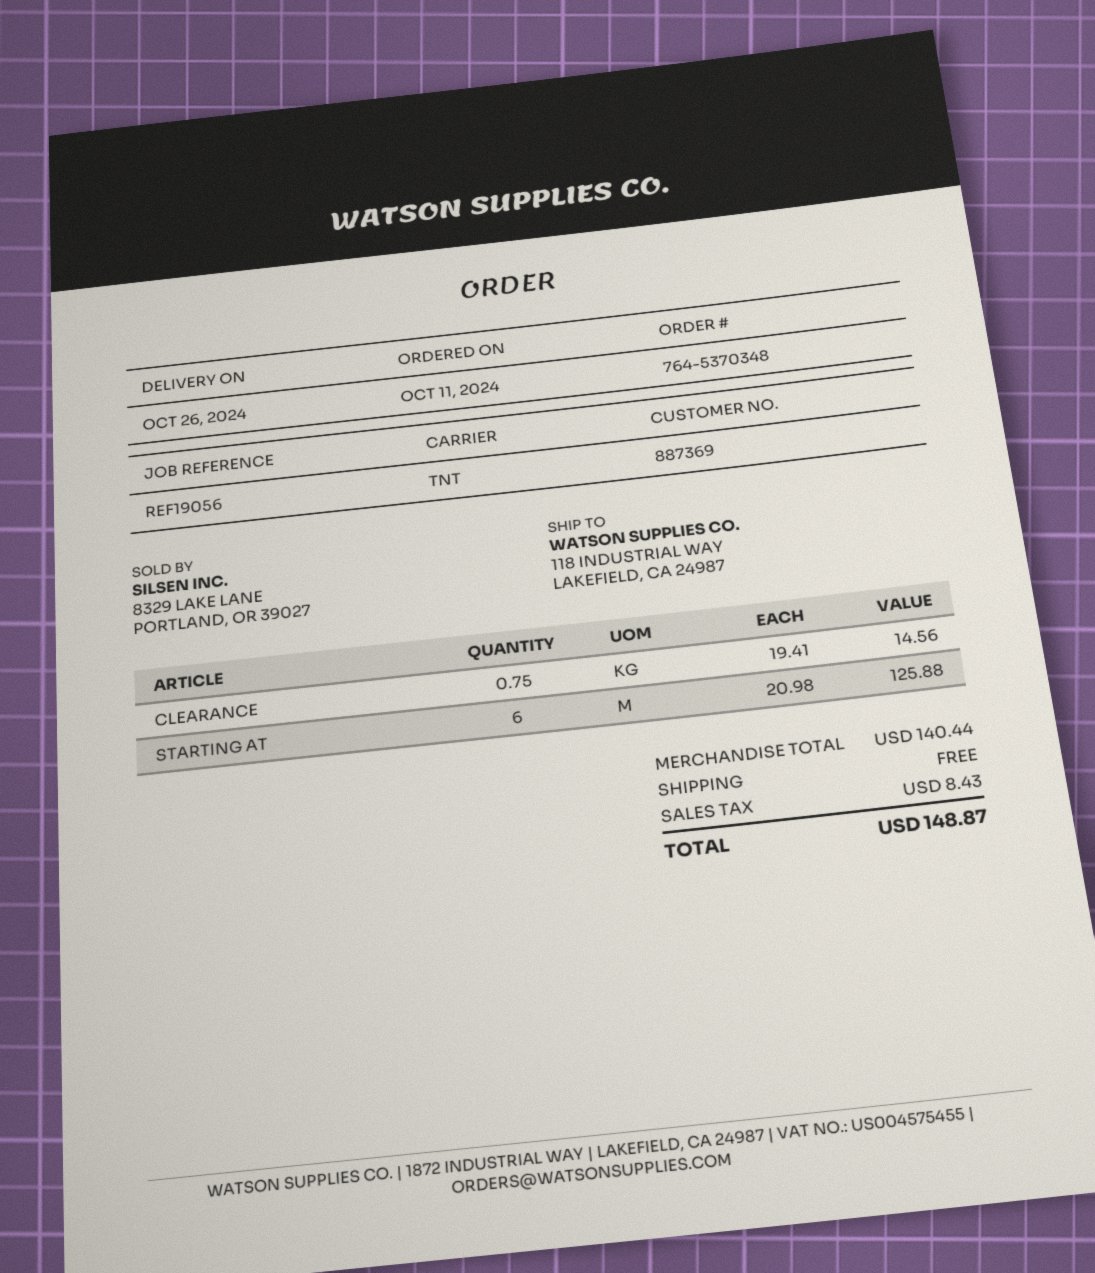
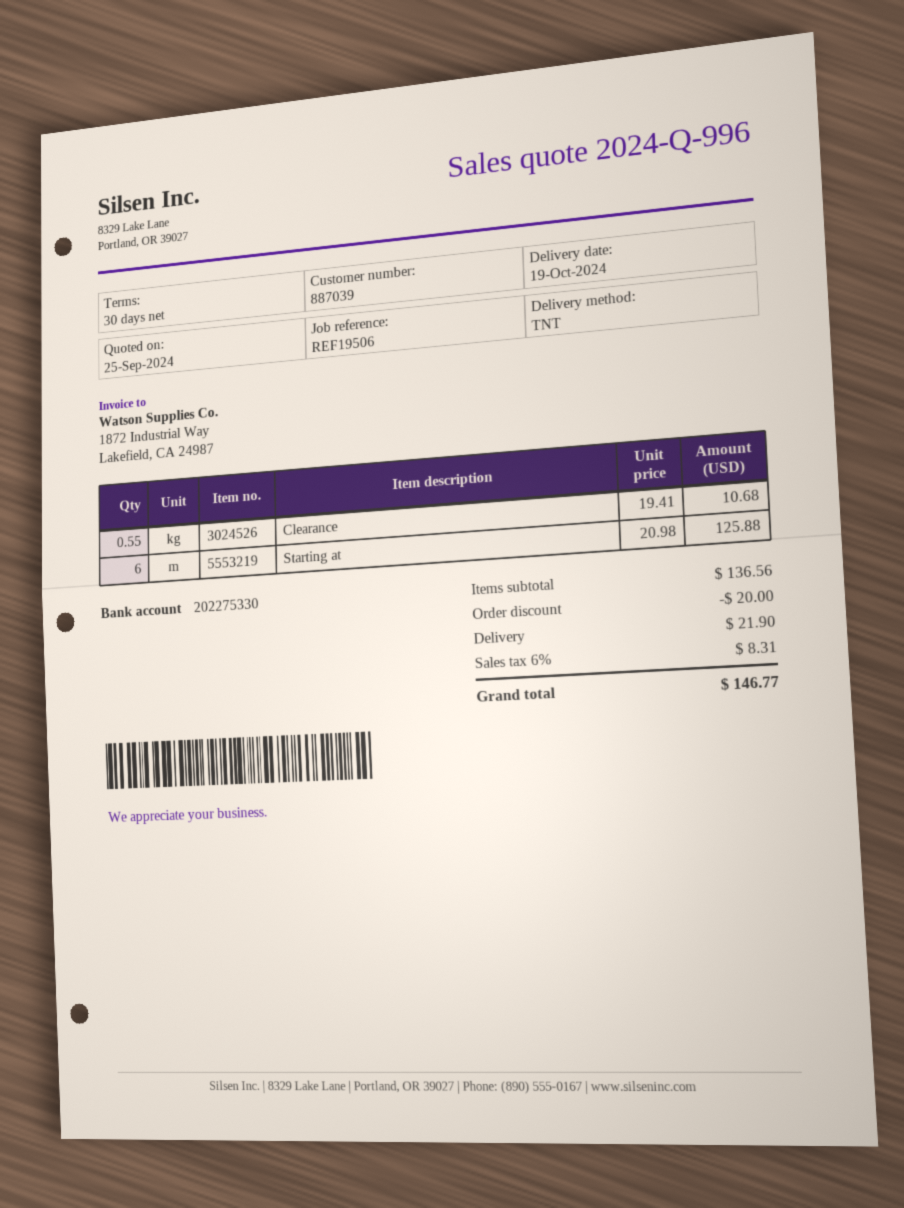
delivery date: 2024-10-26 -> 2024-10-19
customer number: 887369 -> 887039
reference: REF19056 -> REF19506
CLEARANCE: 0.75 x 19.41 = 14.56 -> 0.55 x 19.41 = 10.68
subtotal: 140.44 -> 136.56
discount: none -> 20.00
shipping: 0.00 -> 21.90
tax: 8.43 -> 8.31
total: 148.87 -> 146.77

